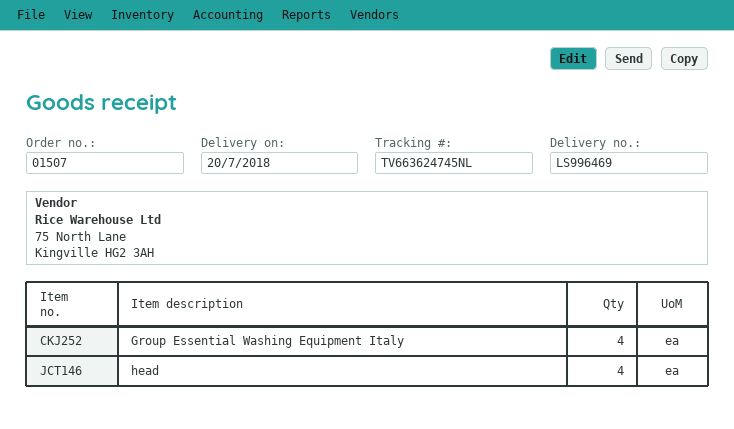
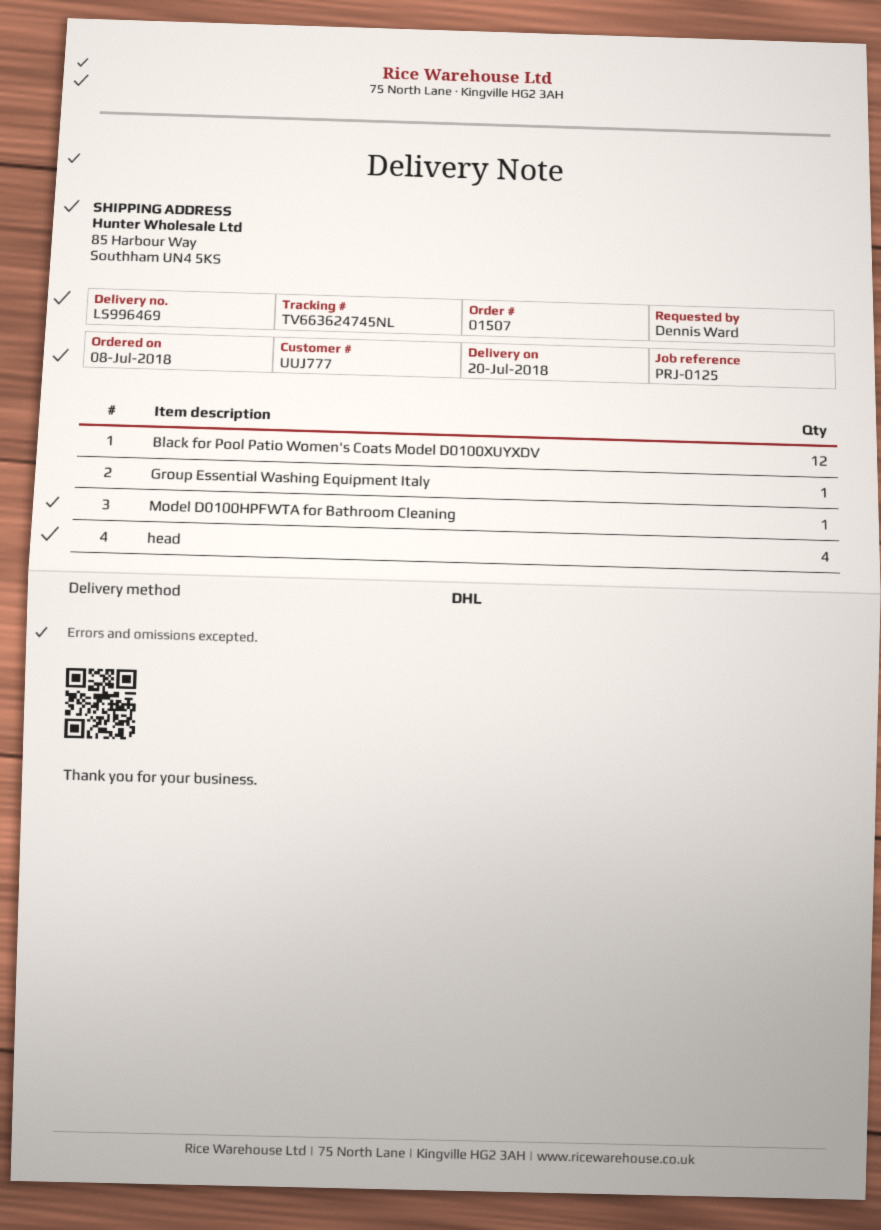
Group Essential Washing Equipment Italy: 4 -> 1
Black for Pool Patio Women's Coats Model D0100XUYXDV: none -> 12
Model D0100HPFWTA for Bathroom Cleaning: none -> 1

